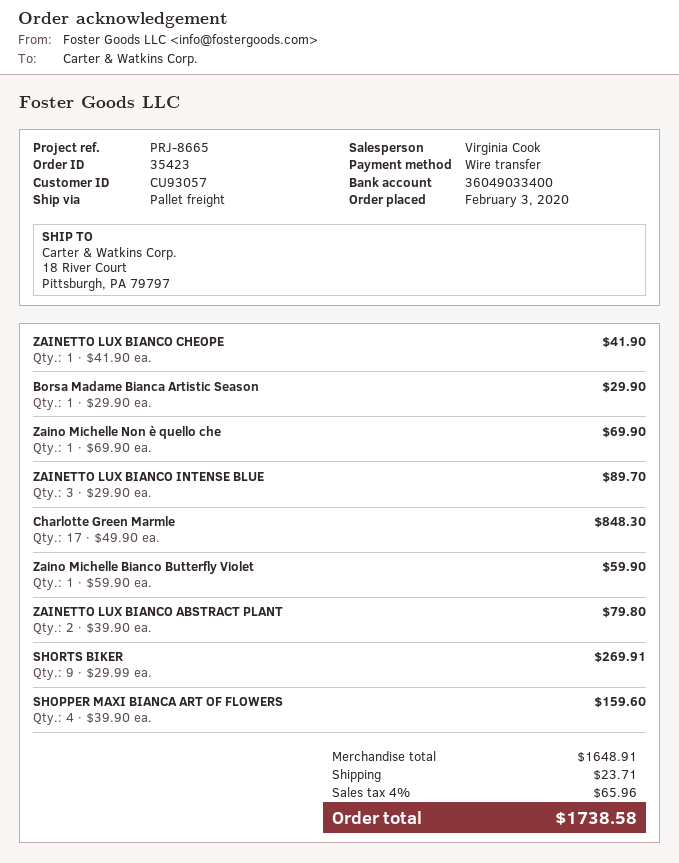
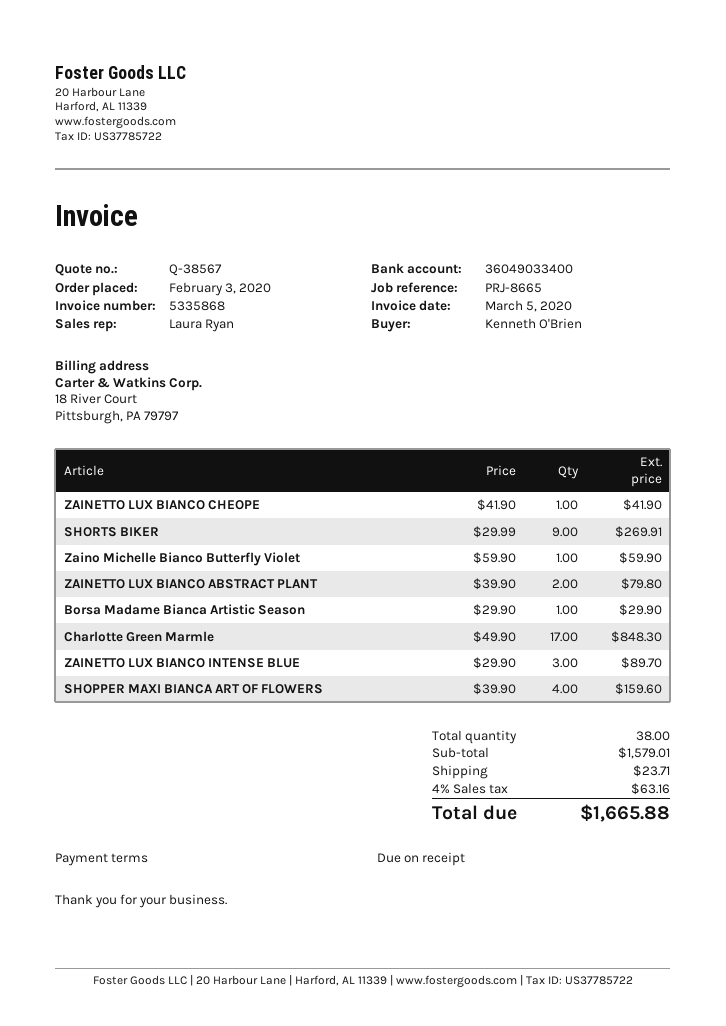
sales rep: Virginia Cook -> Laura Ryan
Zaino Michelle Non è quello che: 1 x 69.90 = 69.90 -> none
subtotal: 1648.91 -> 1579.01
tax: 4% = 65.96 -> 4% = 63.16
total: 1738.58 -> 1665.88

